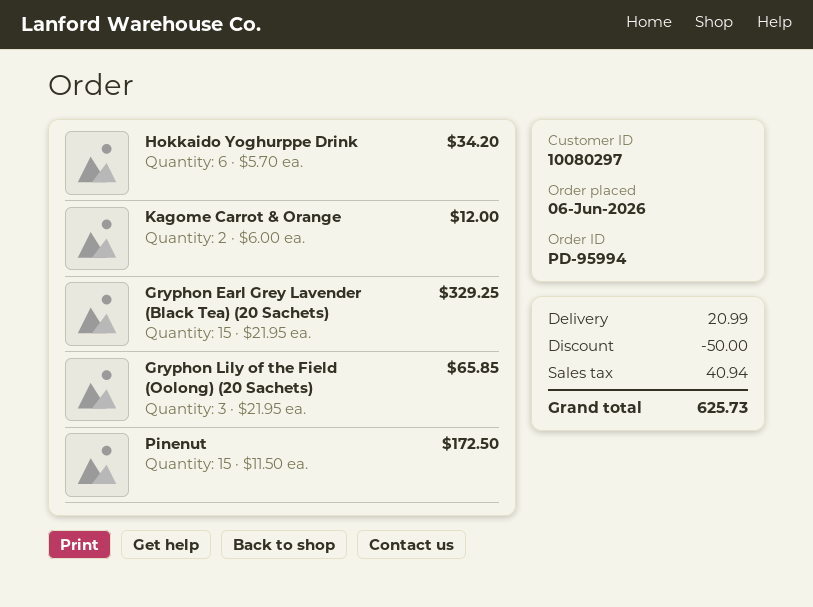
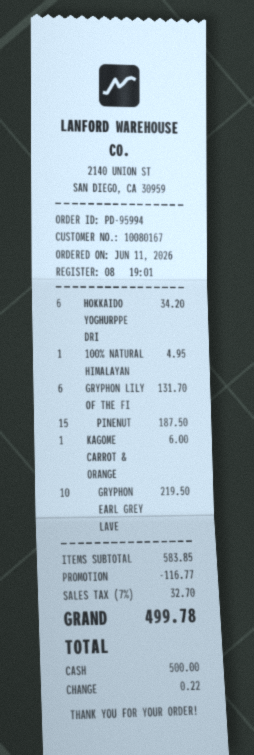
order date: 2026-06-06 -> 2026-06-11
customer number: 10080297 -> 10080167
Kagome Carrot & Orange: 2 for 12.00 -> 1 for 6.00
Gryphon Earl Grey Lavender (Black Tea) (20 Sachets): 15 for 329.25 -> 10 for 219.50
Gryphon Lily of the Field (Oolong) (20 Sachets): 3 for 65.85 -> 6 for 131.70
Pinenut: 15 for 172.50 -> 15 for 187.50
100% NATURAL HIMALAYAN: none -> 1 for 4.95
discount: 50.00 -> 116.77
shipping: 20.99 -> none
tax: 40.94 -> 32.70
total: 625.73 -> 499.78

